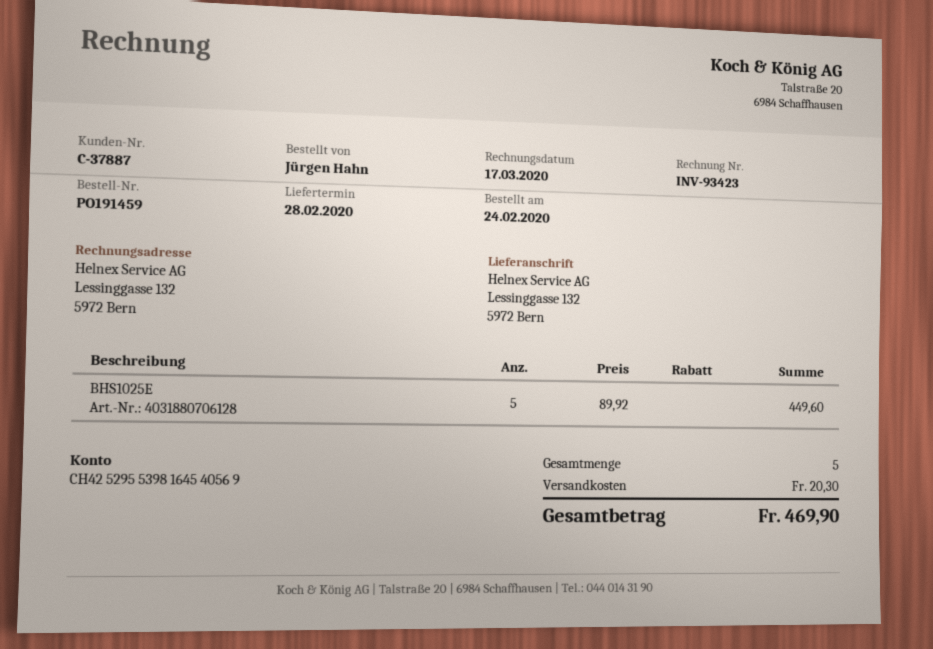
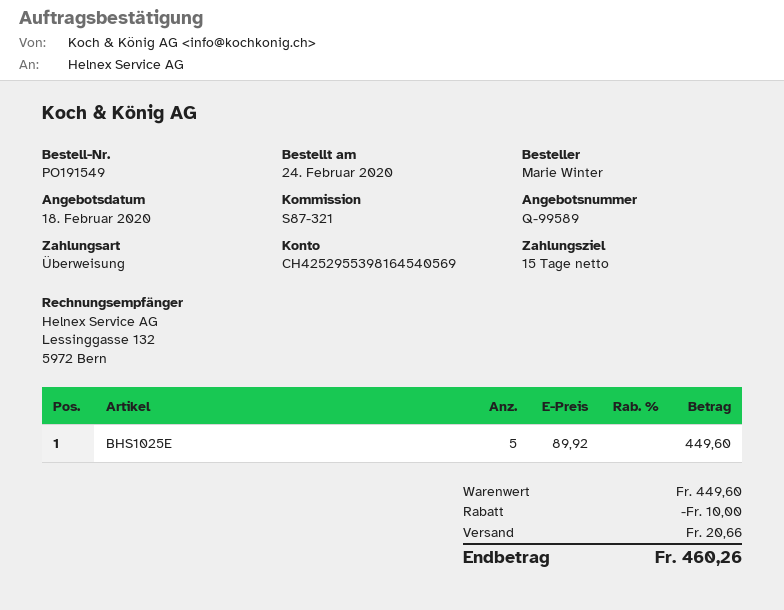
order number: PO191459 -> PO191549
ordered by: Jürgen Hahn -> Marie Winter
discount: none -> 10.00
shipping: 20.30 -> 20.66
total: 469.90 -> 460.26

